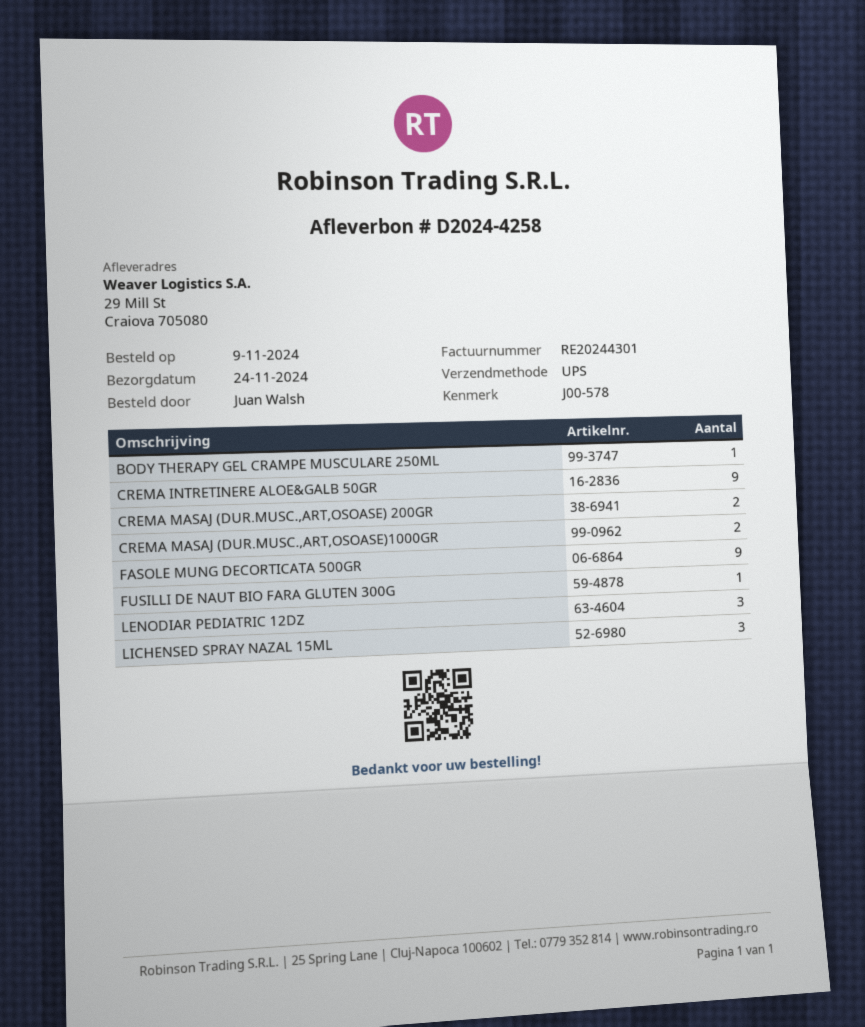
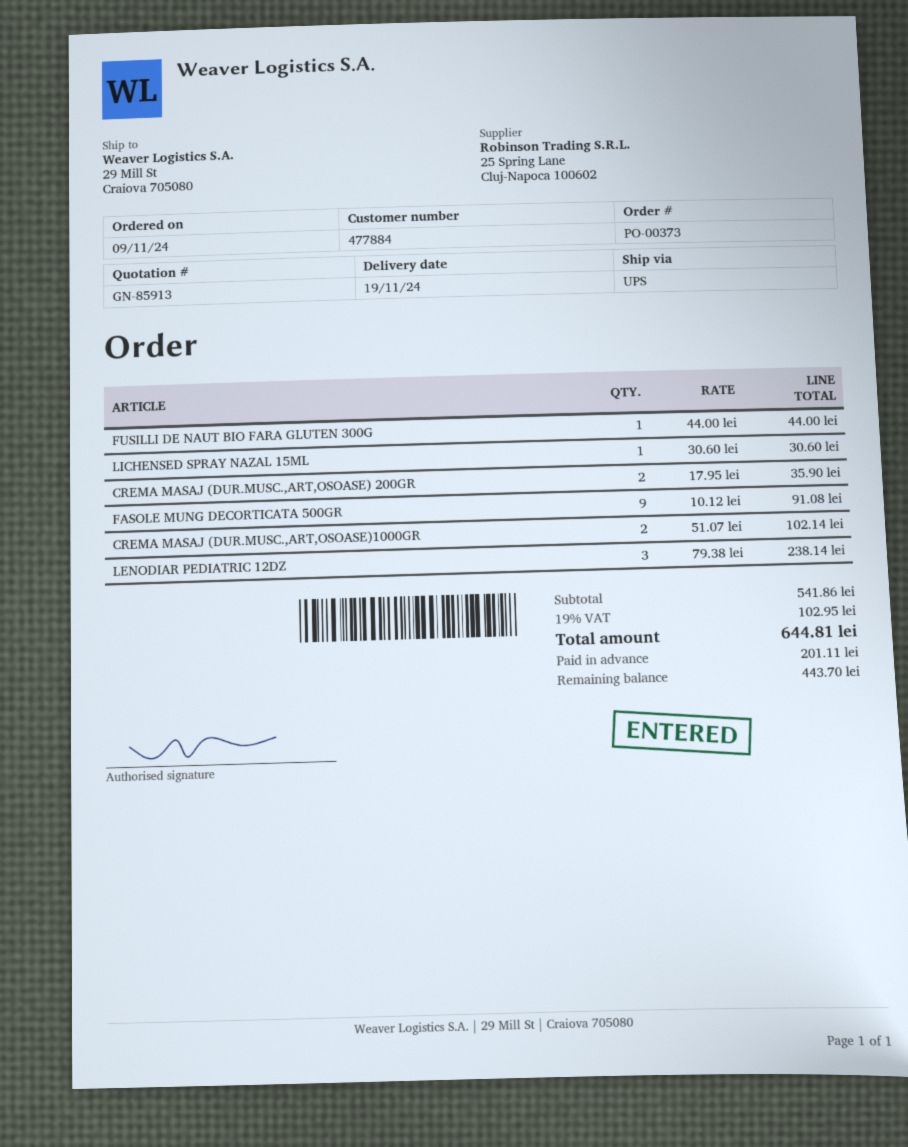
delivery date: 2024-11-24 -> 2024-11-19
BODY THERAPY GEL CRAMPE MUSCULARE 250ML: 1 -> none
CREMA INTRETINERE ALOE&GALB 50GR: 9 -> none
LICHENSED SPRAY NAZAL 15ML: 3 -> 1

